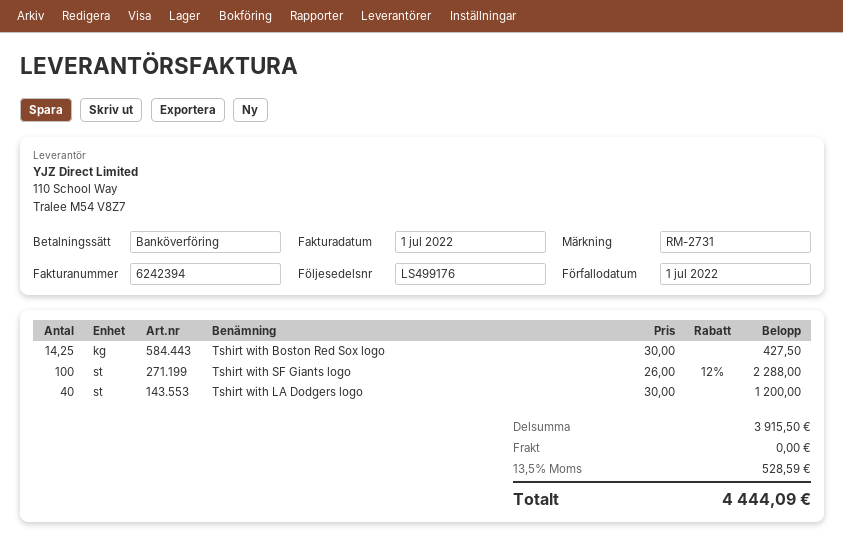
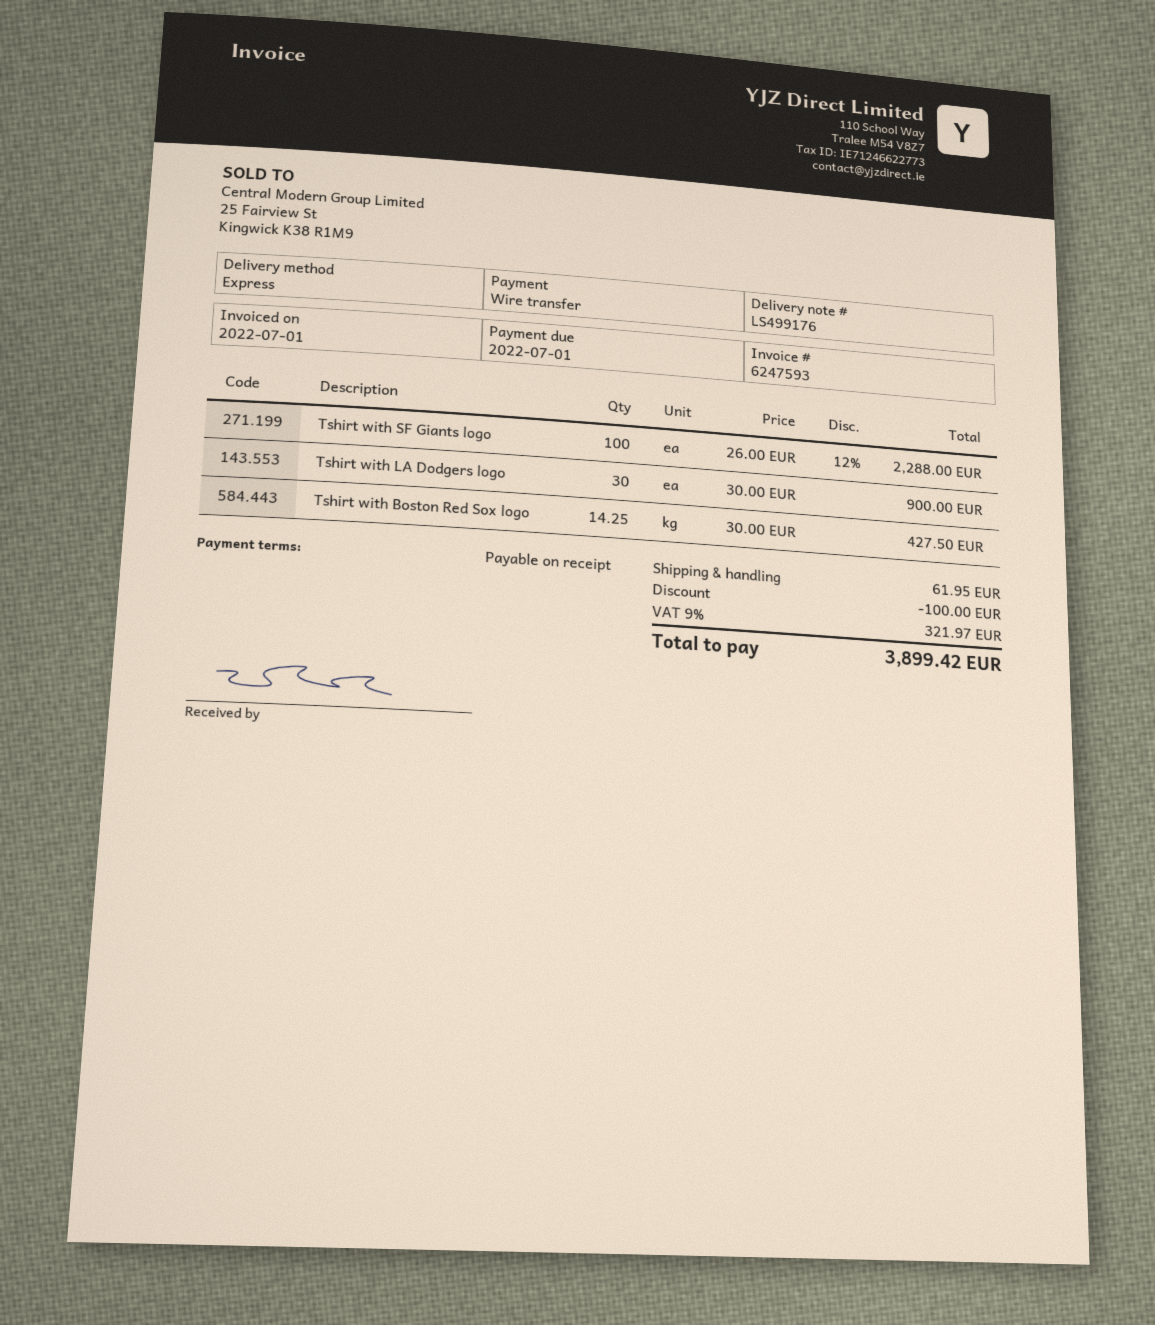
invoice number: 6242394 -> 6247593
Tshirt with LA Dodgers logo: 40 x 30.00 = 1200.00 -> 30 x 30.00 = 900.00
discount: none -> 100.00
shipping: 0.00 -> 61.95
tax: 13.5% = 528.59 -> 9% = 321.97
total: 4444.09 -> 3899.42

